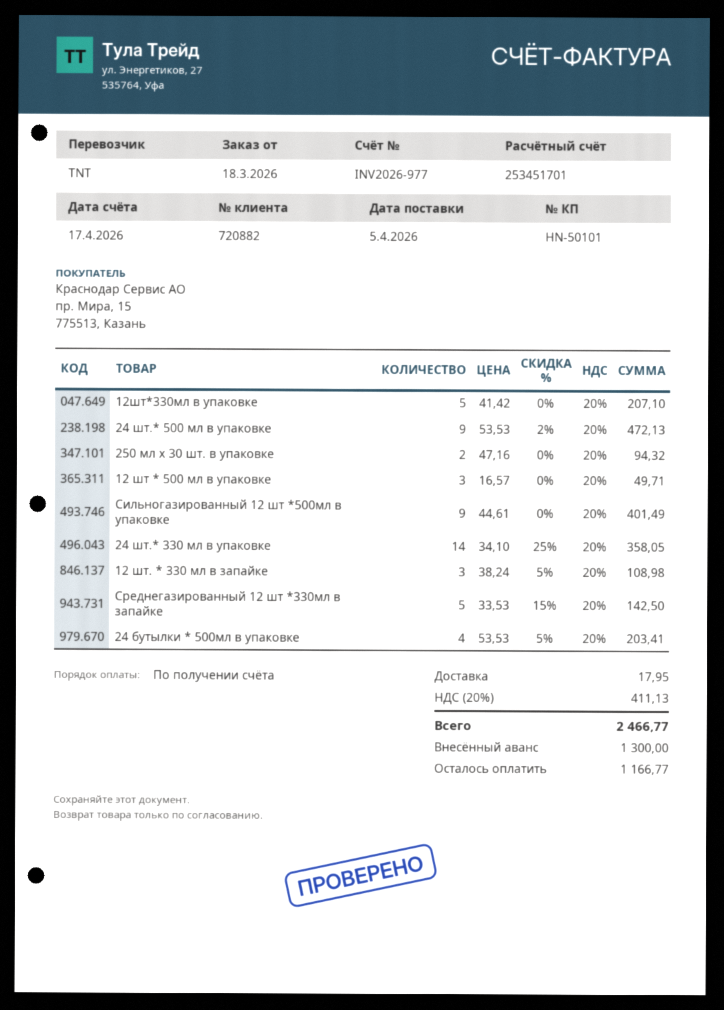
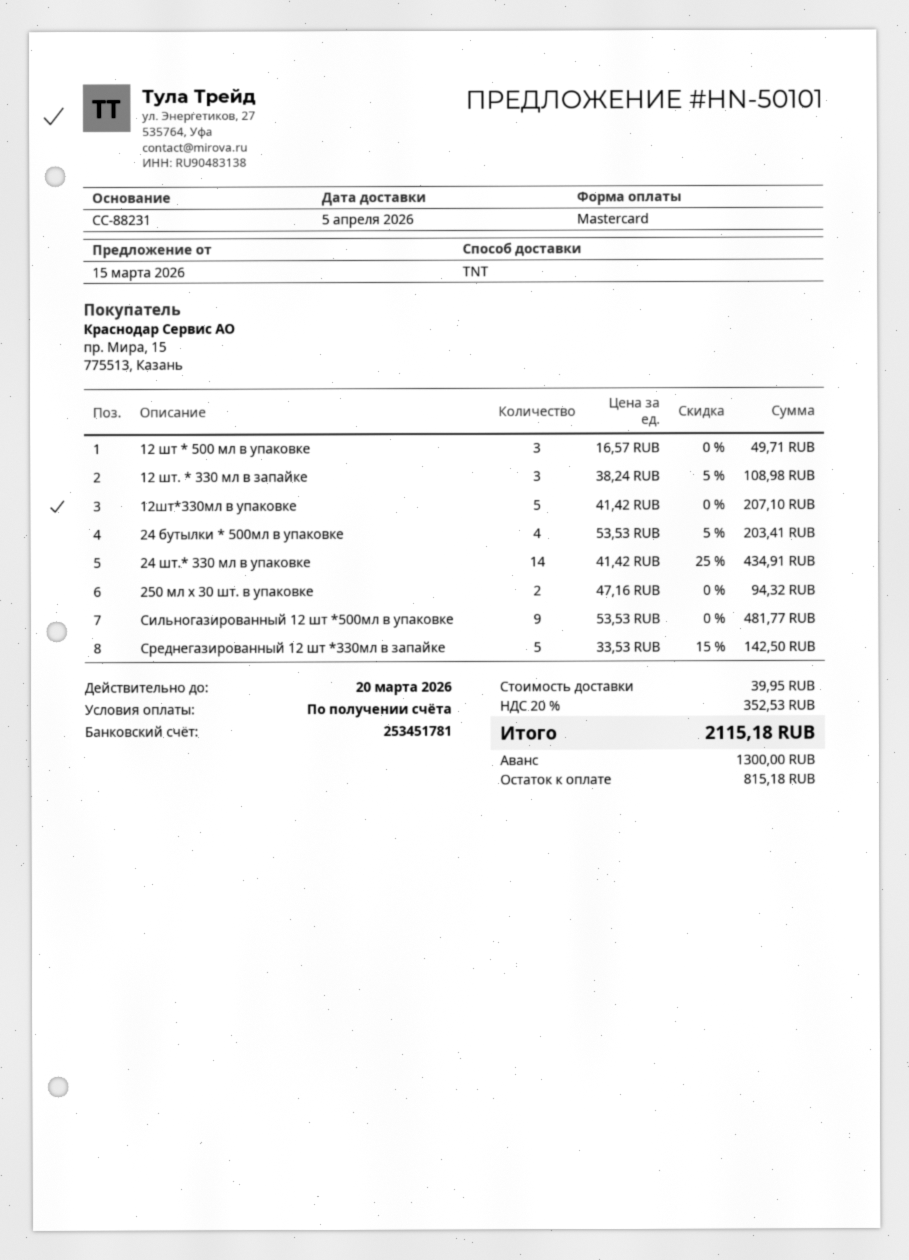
bank account: 253451701 -> 253451781
24 шт.* 500 мл в упаковке: 9 x 53.53 - 2% = 472.13 -> none
Cильногазированный 12 шт *500мл в упаковке: 9 x 44.61 = 401.49 -> 9 x 53.53 = 481.77
24 шт.* 330 мл в упаковке: 14 x 34.10 - 25% = 358.05 -> 14 x 41.42 - 25% = 434.91
shipping: 17.95 -> 39.95
tax: 20% = 411.13 -> 20% = 352.53
total: 2466.77 -> 2115.18
balance: 1166.77 -> 815.18

